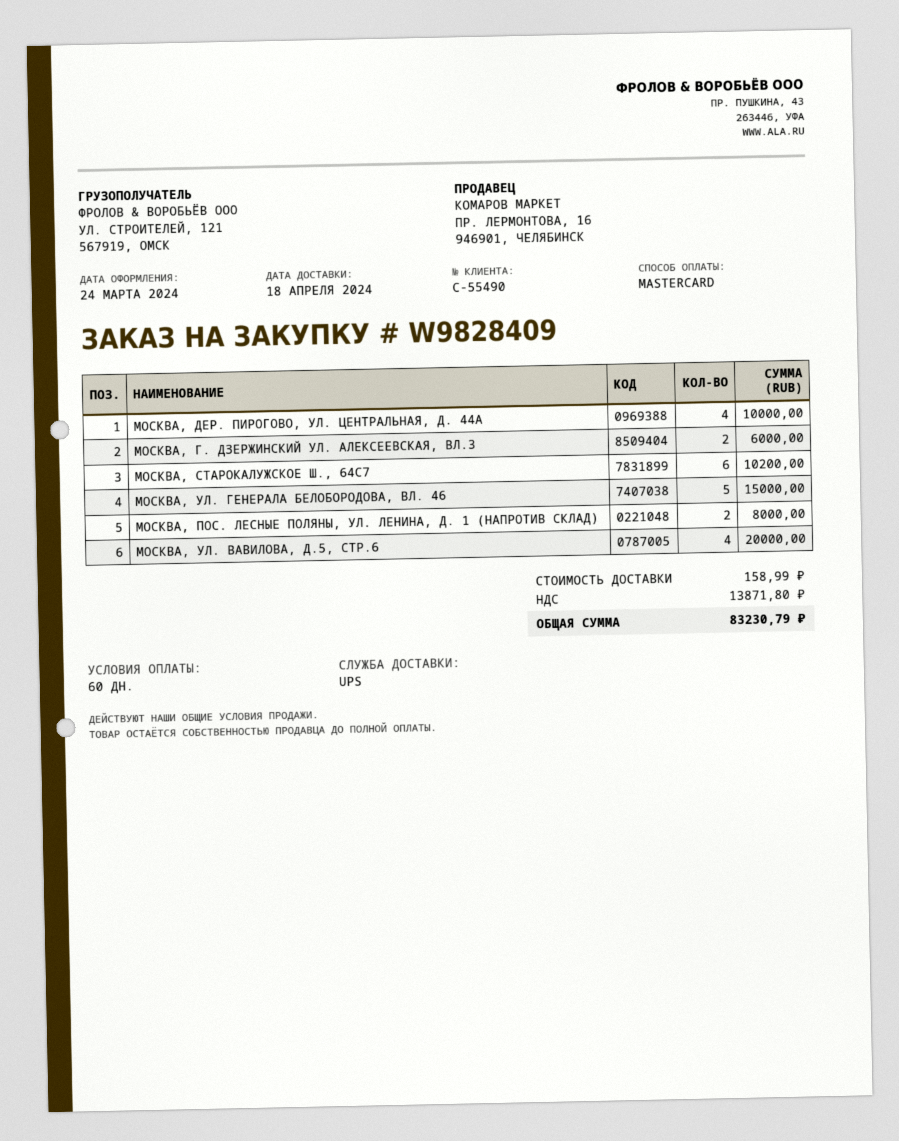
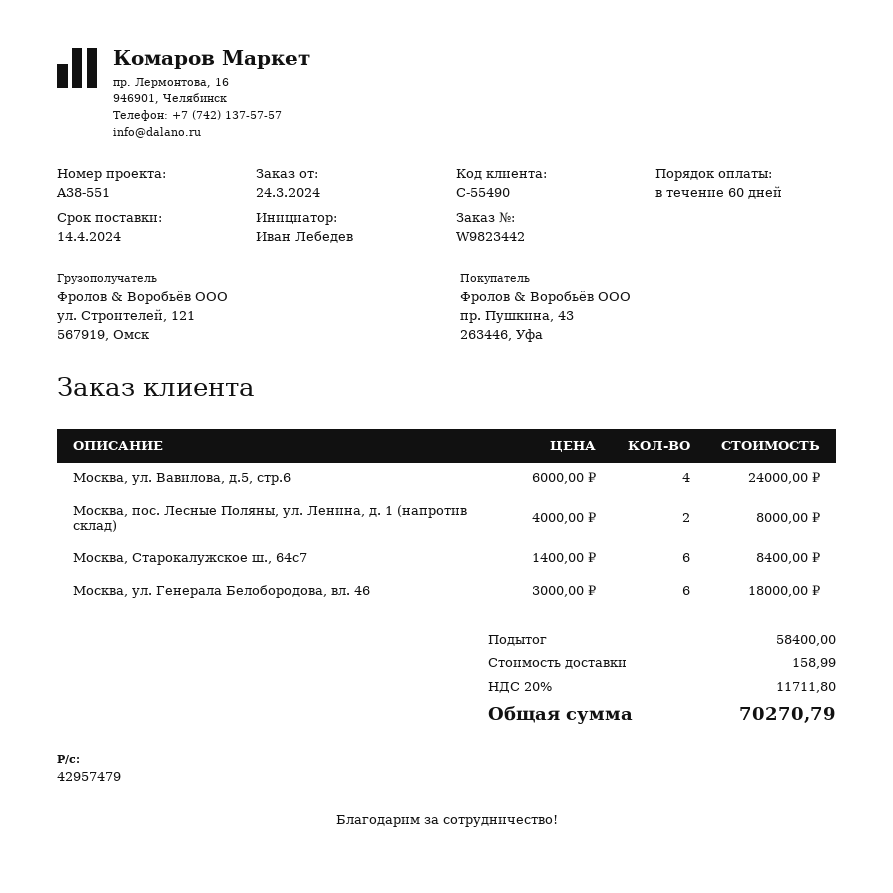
order number: W9828409 -> W9823442
delivery date: 2024-04-18 -> 2024-04-14
МОСКВА, ДЕР. ПИРОГОВО, УЛ. ЦЕНТРАЛЬНАЯ, Д. 44А: 4 for 10000.00 -> none
МОСКВА, Г. ДЗЕРЖИНСКИЙ УЛ. АЛЕКСЕЕВСКАЯ, ВЛ.3: 2 for 6000.00 -> none
МОСКВА, СТАРОКАЛУЖСКОЕ Ш., 64С7: 6 for 10200.00 -> 6 for 8400.00
МОСКВА, УЛ. ГЕНЕРАЛА БЕЛОБОРОДОВА, ВЛ. 46: 5 for 15000.00 -> 6 for 18000.00
МОСКВА, УЛ. ВАВИЛОВА, Д.5, СТР.6: 4 for 20000.00 -> 4 for 24000.00
tax: 13871.80 -> 11711.80
total: 83230.79 -> 70270.79

